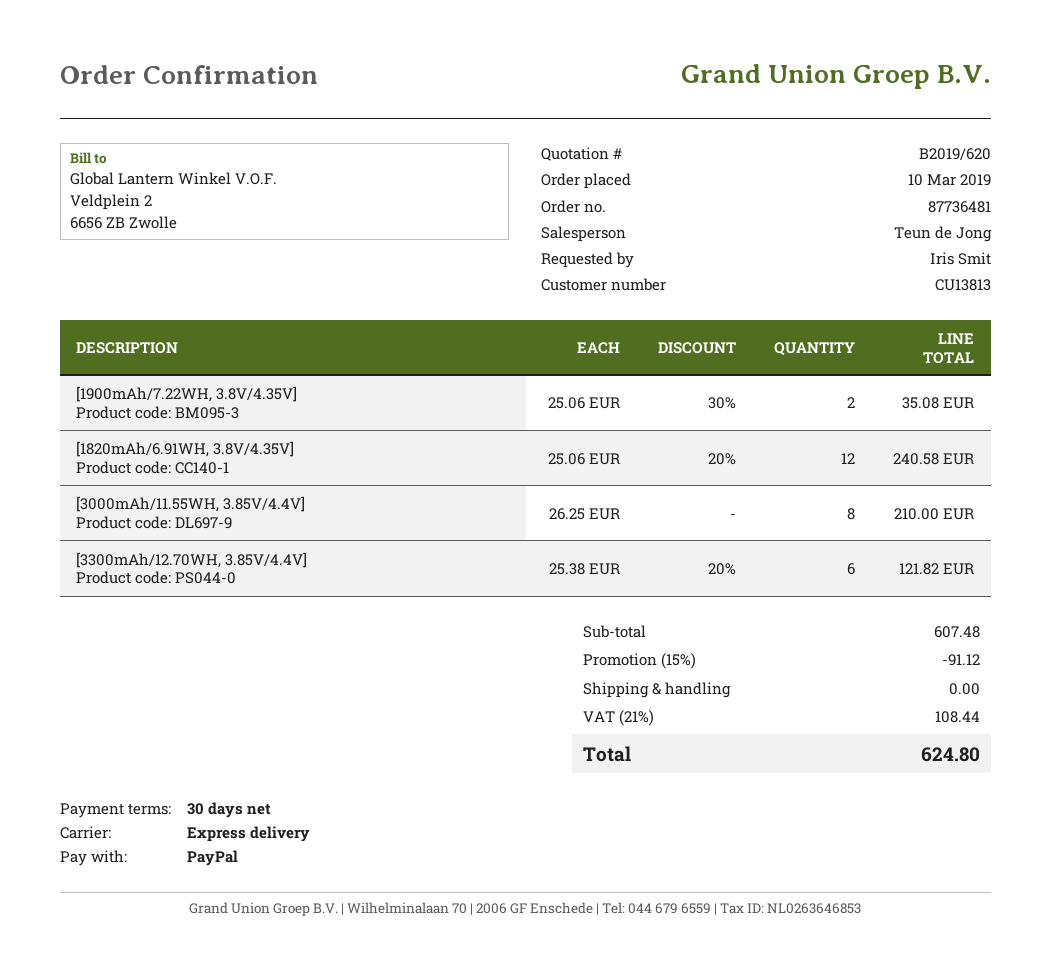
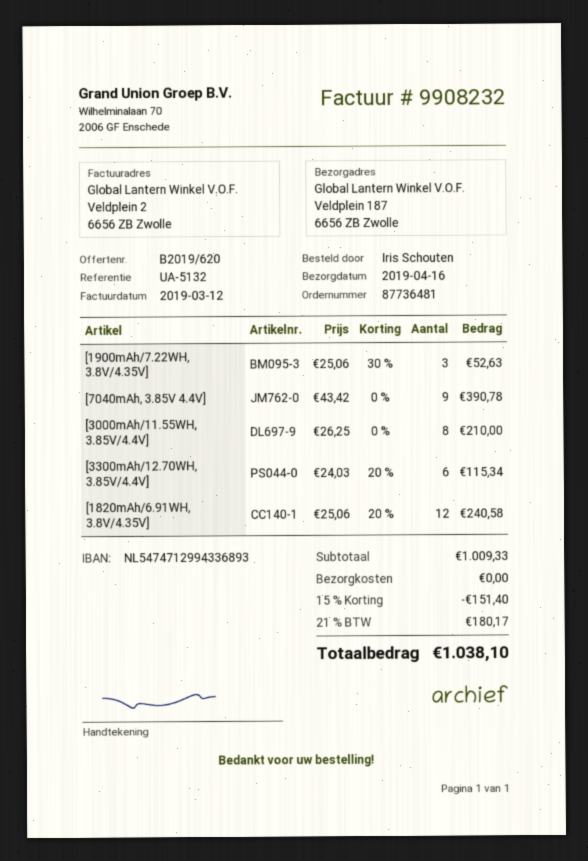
ordered by: Iris Smit -> Iris Schouten
[1900mAh/7.22WH, 3.8V/4.35V]: 2 x 25.06 - 30% = 35.08 -> 3 x 25.06 - 30% = 52.63
[3300mAh/12.70WH, 3.85V/4.4V]: 6 x 25.38 - 20% = 121.82 -> 6 x 24.03 - 20% = 115.34
[7040mAh, 3.85V 4.4V]: none -> 9 x 43.42 = 390.78
subtotal: 607.48 -> 1009.33
discount: 15% = 91.12 -> 15% = 151.40
tax: 21% = 108.44 -> 21% = 180.17
total: 624.80 -> 1038.10

